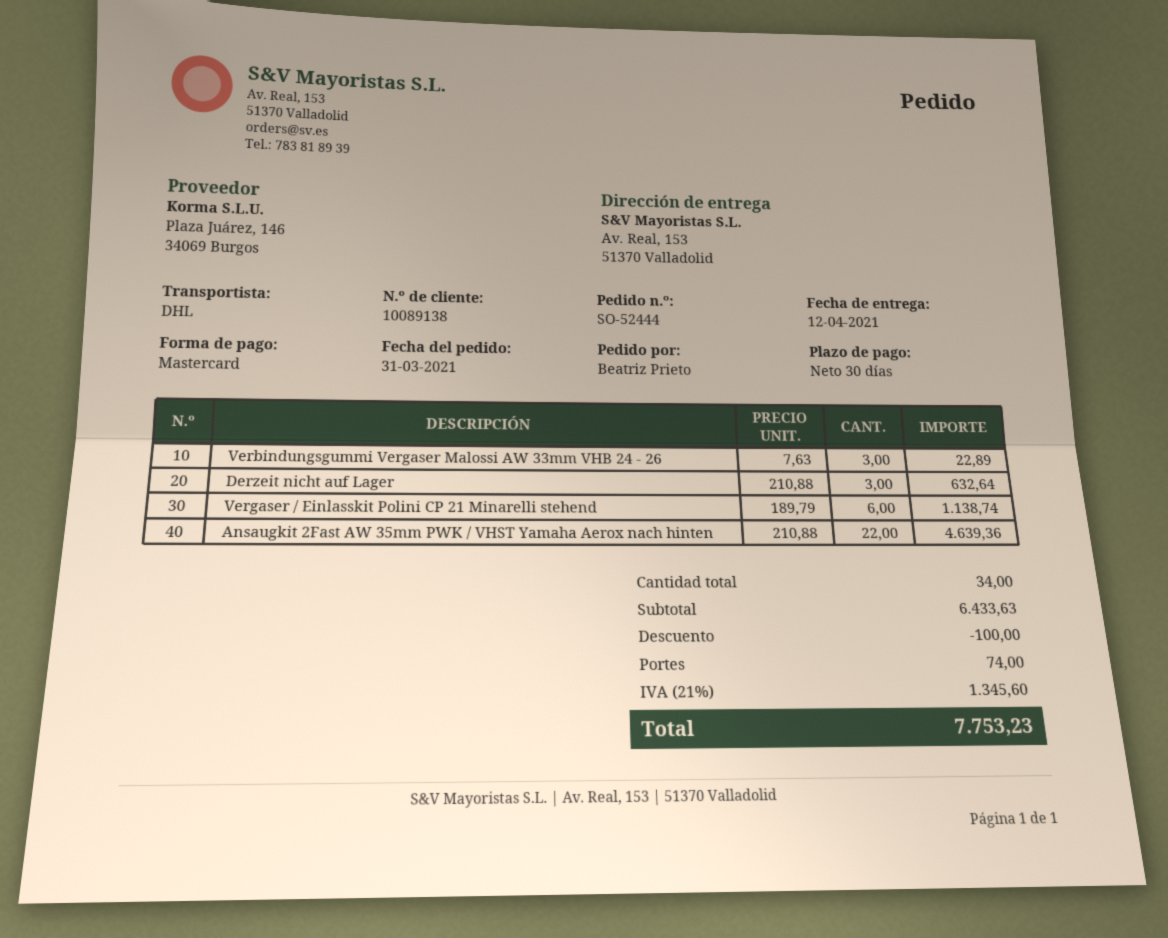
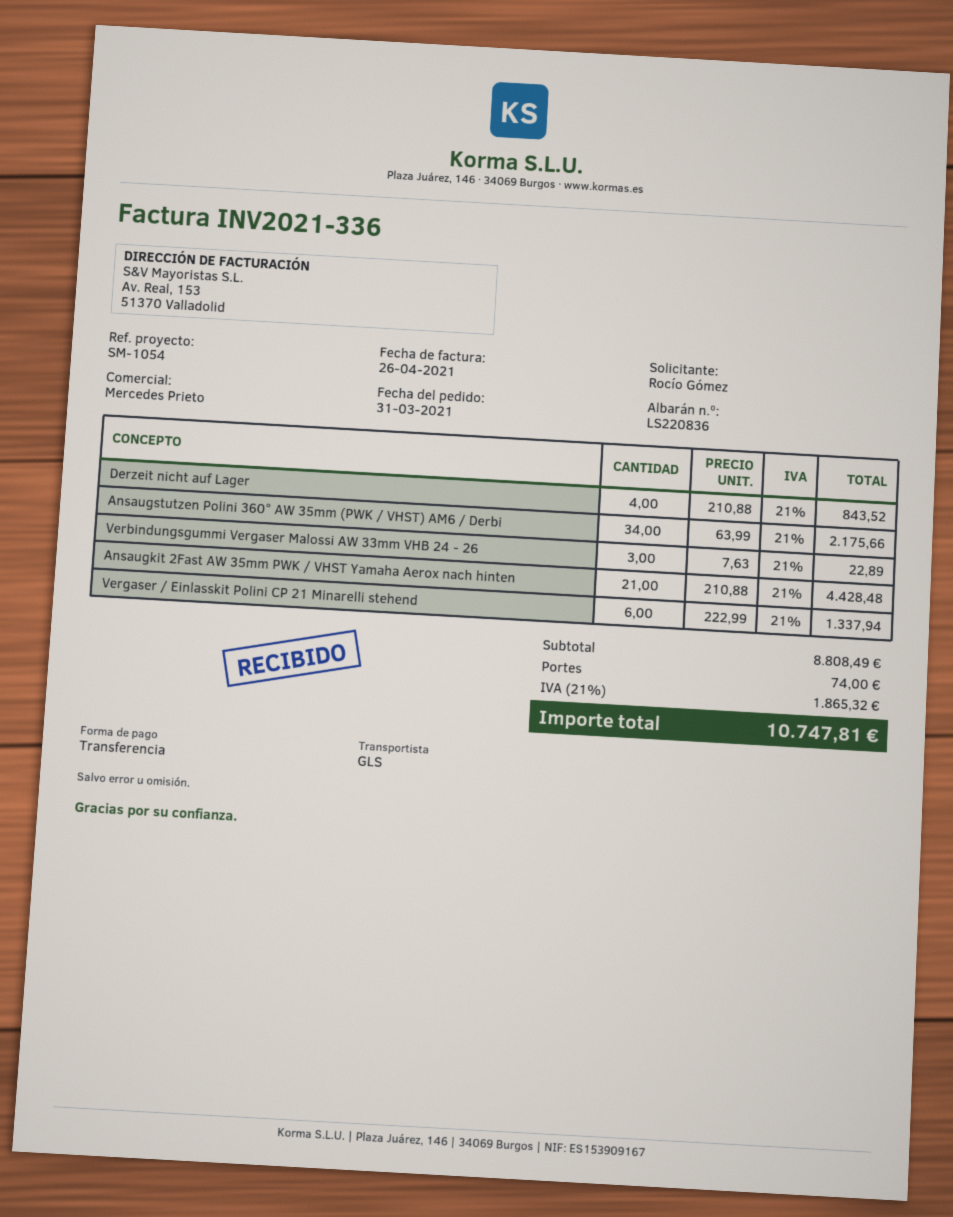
ordered by: Beatriz Prieto -> Rocío Gómez
payment method: Mastercard -> bank transfer
shipping method: DHL -> GLS
Derzeit nicht auf Lager: 3 x 210.88 = 632.64 -> 4 x 210.88 = 843.52
Vergaser / Einlasskit Polini CP 21 Minarelli stehend: 6 x 189.79 = 1138.74 -> 6 x 222.99 = 1337.94
Ansaugkit 2Fast AW 35mm PWK / VHST Yamaha Aerox nach hinten: 22 x 210.88 = 4639.36 -> 21 x 210.88 = 4428.48
Ansaugstutzen Polini 360° AW 35mm (PWK / VHST) AM6 / Derbi: none -> 34 x 63.99 = 2175.66
subtotal: 6433.63 -> 8808.49
discount: 100.00 -> none
tax: 21% = 1345.60 -> 21% = 1865.32
total: 7753.23 -> 10747.81

